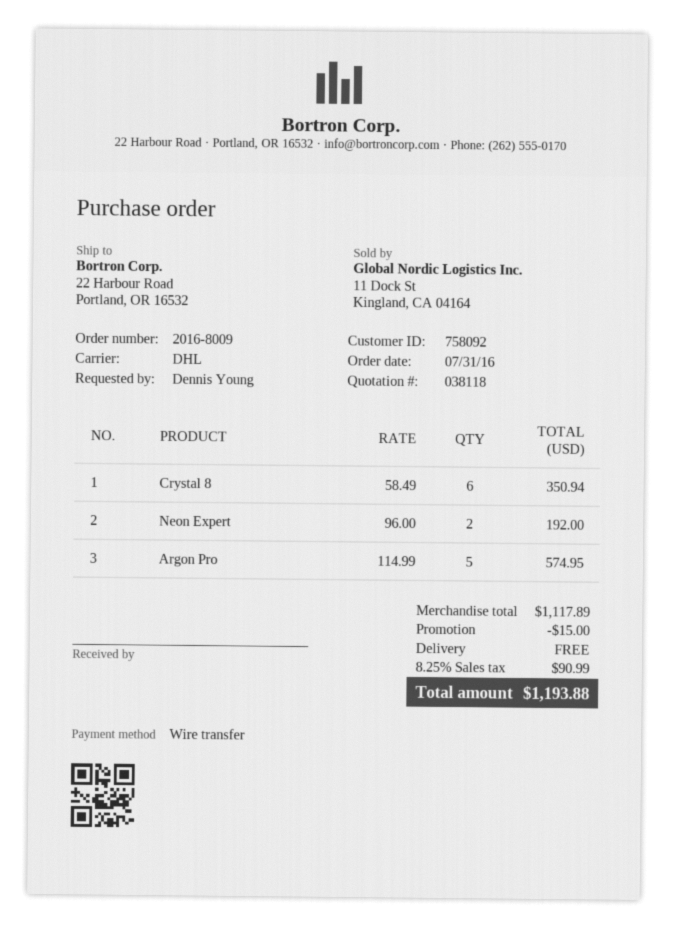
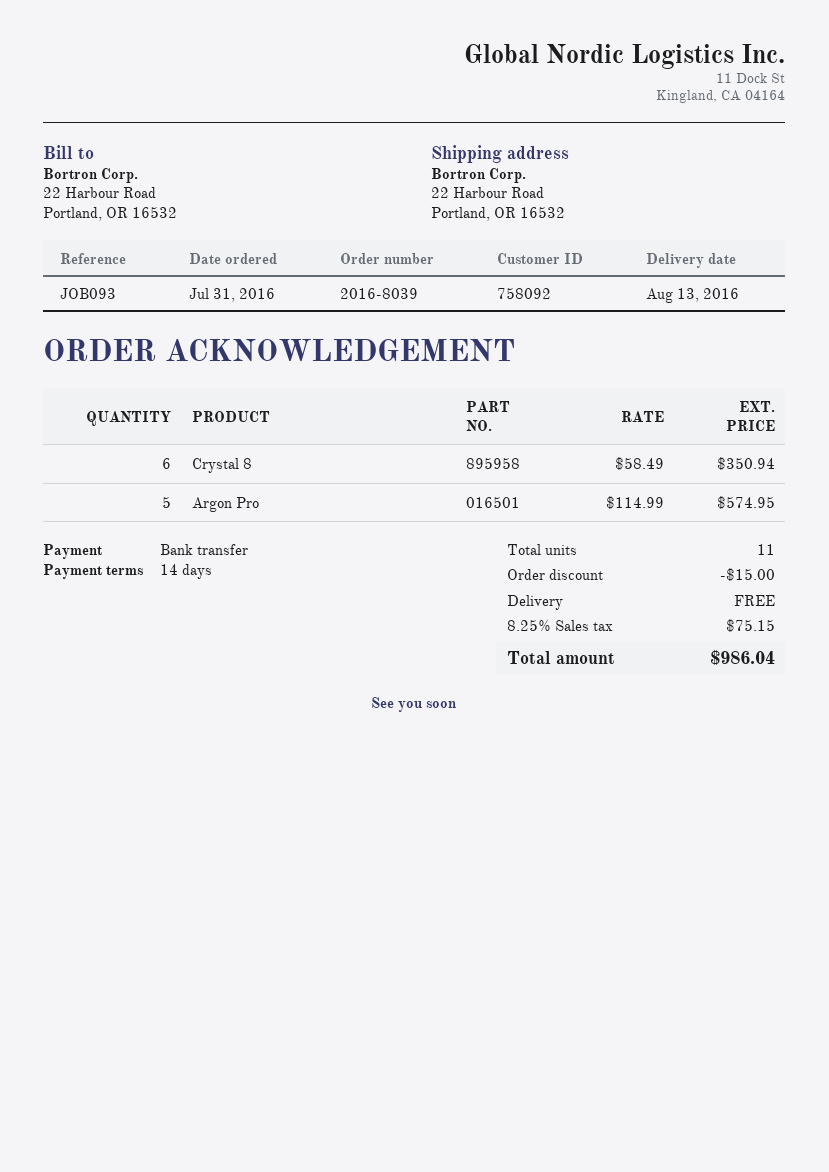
order number: 2016-8009 -> 2016-8039
Neon Expert: 2 x 96.00 = 192.00 -> none
tax: 8.25% = 90.99 -> 8.25% = 75.15
total: 1193.88 -> 986.04

